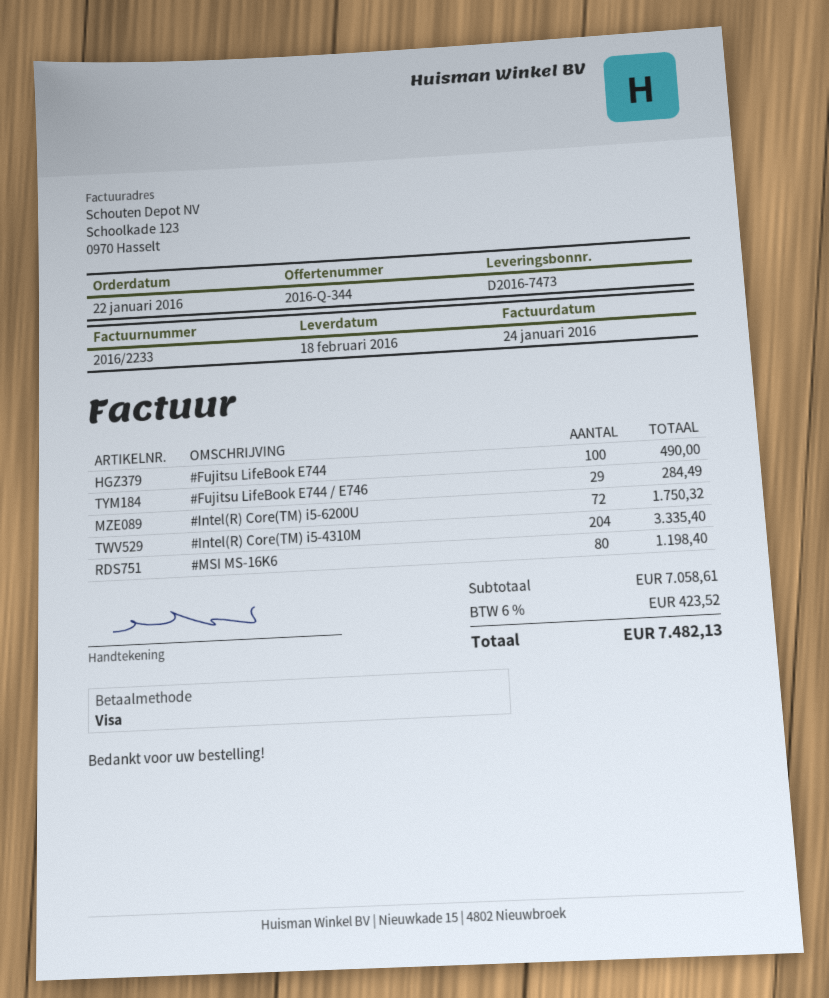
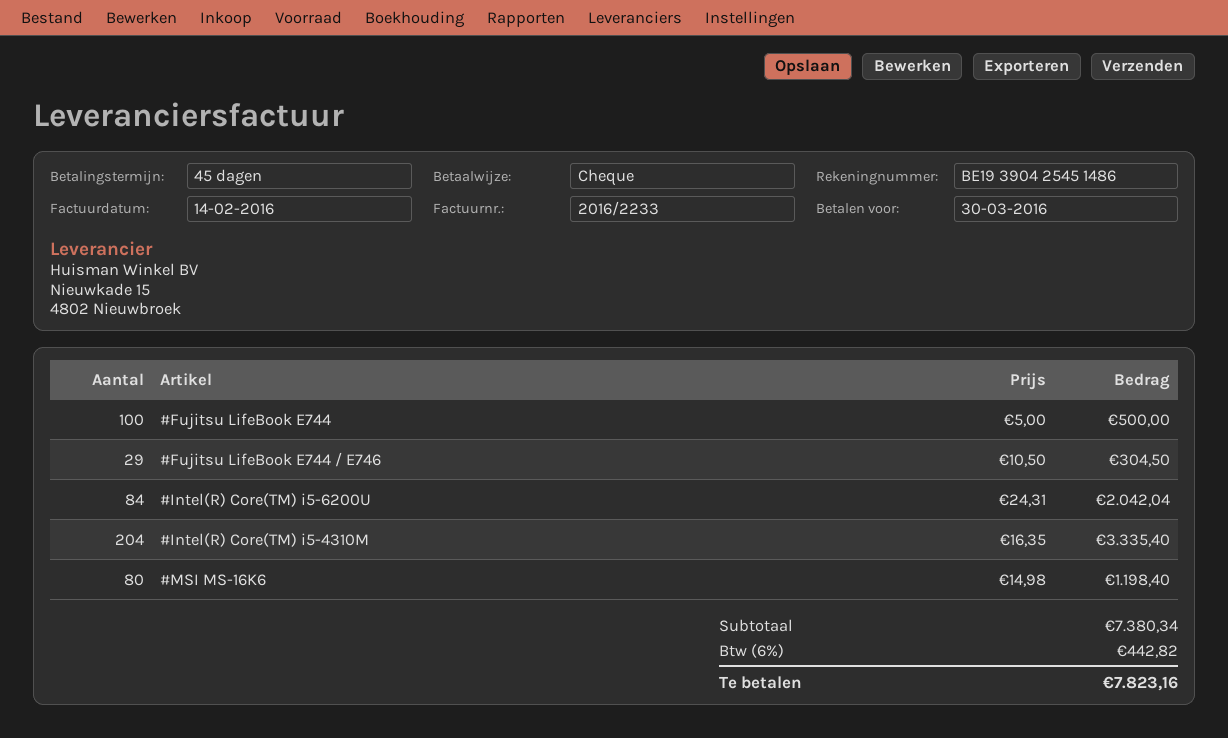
invoice date: 2016-01-24 -> 2016-02-14
payment method: Visa -> cheque
#Fujitsu LifeBook E744: 100 for 490.00 -> 100 for 500.00
#Fujitsu LifeBook E744 / E746: 29 for 284.49 -> 29 for 304.50
#Intel(R) Core(TM) i5-6200U: 72 for 1750.32 -> 84 for 2042.04
subtotal: 7058.61 -> 7380.34
tax: 6% = 423.52 -> 6% = 442.82
total: 7482.13 -> 7823.16

